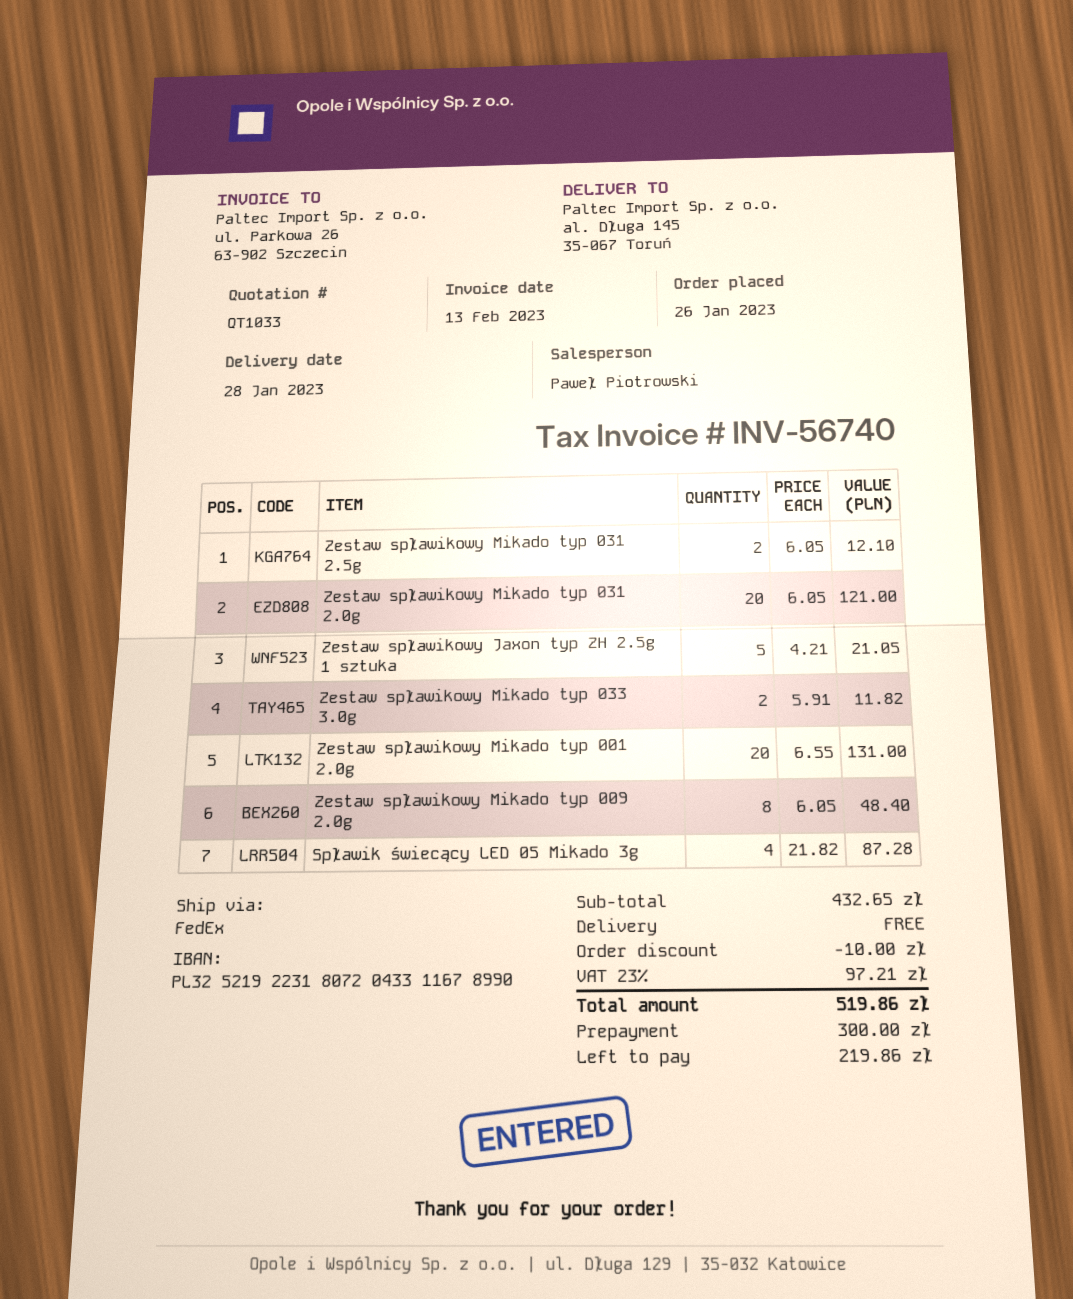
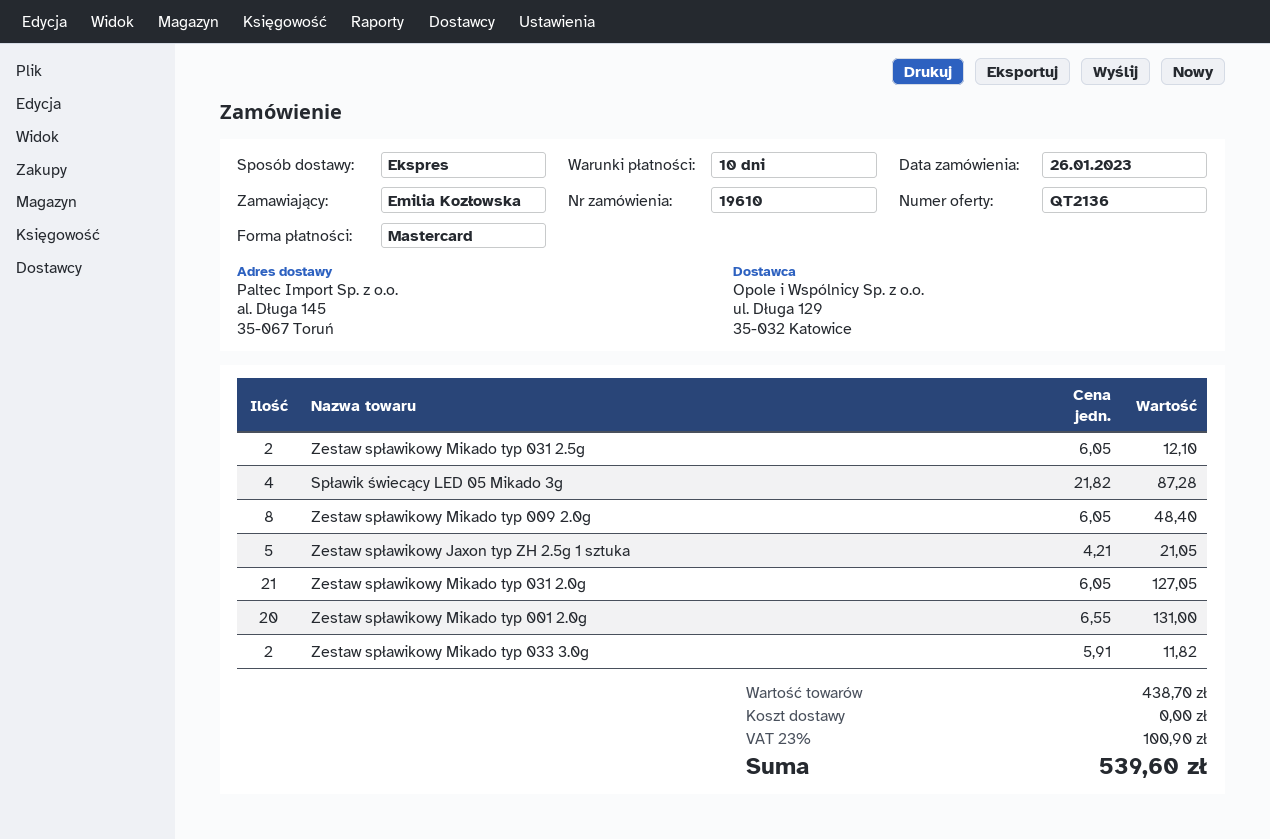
quote number: QT1033 -> QT2136
shipping method: FedEx -> express
Zestaw spławikowy Mikado typ 031 2.0g: 20 x 6.05 = 121.00 -> 21 x 6.05 = 127.05
subtotal: 432.65 -> 438.70
discount: 10.00 -> none
tax: 23% = 97.21 -> 23% = 100.90
total: 519.86 -> 539.60

